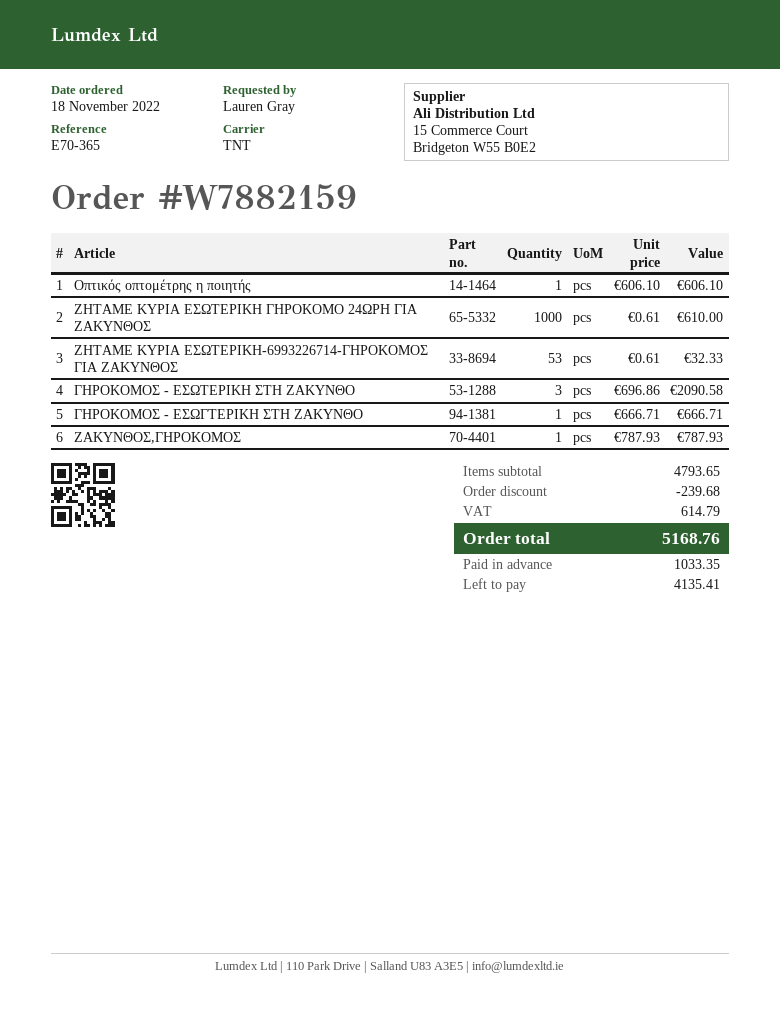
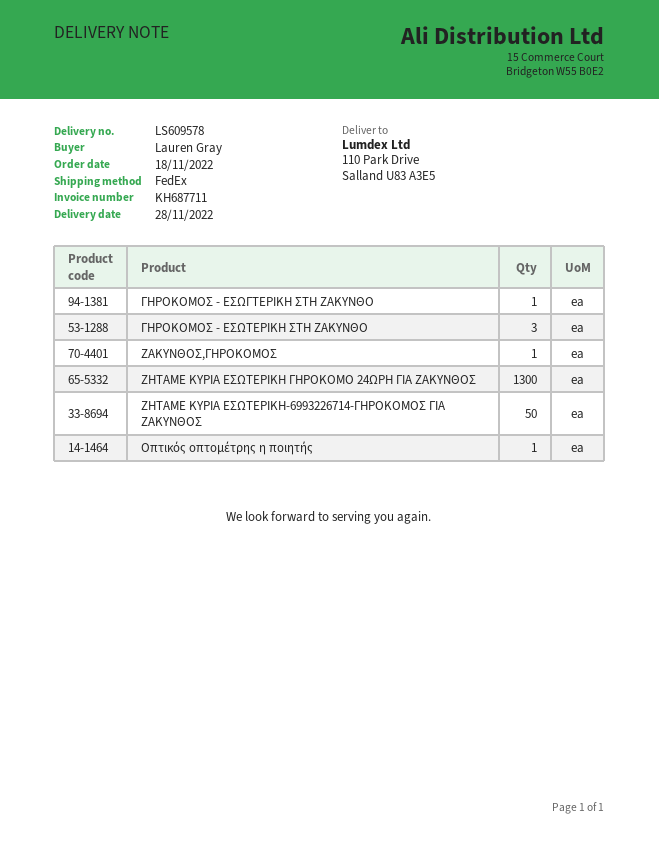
shipping method: TNT -> FedEx
ΖΗΤΑΜΕ ΚΥΡΙΑ ΕΣΩΤΕΡΙΚΗ ΓΗΡΟΚΟΜΟ 24ΩΡΗ ΓΙΑ ΖΑΚΥΝΘΟΣ: 1000 -> 1300
ΖΗΤΑΜΕ ΚΥΡΙΑ ΕΣΩΤΕΡΙΚΗ-6993226714-ΓΗΡΟΚΟΜΟΣ ΓΙΑ ΖΑΚΥΝΘΟΣ: 53 -> 50

